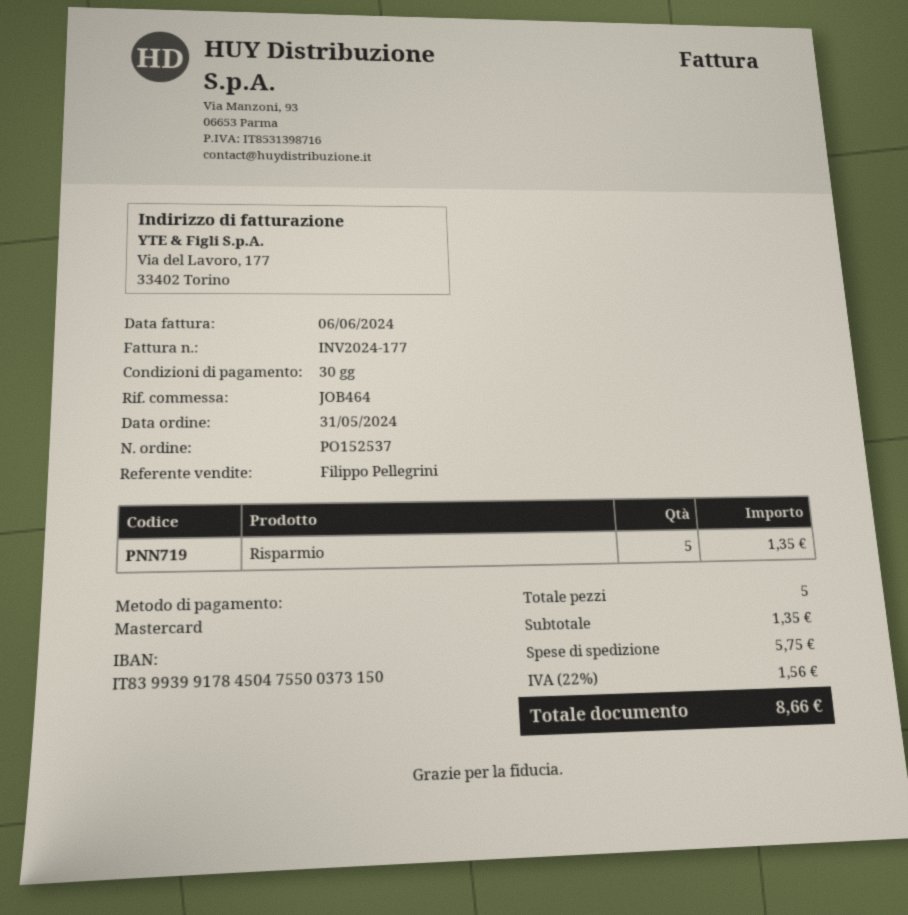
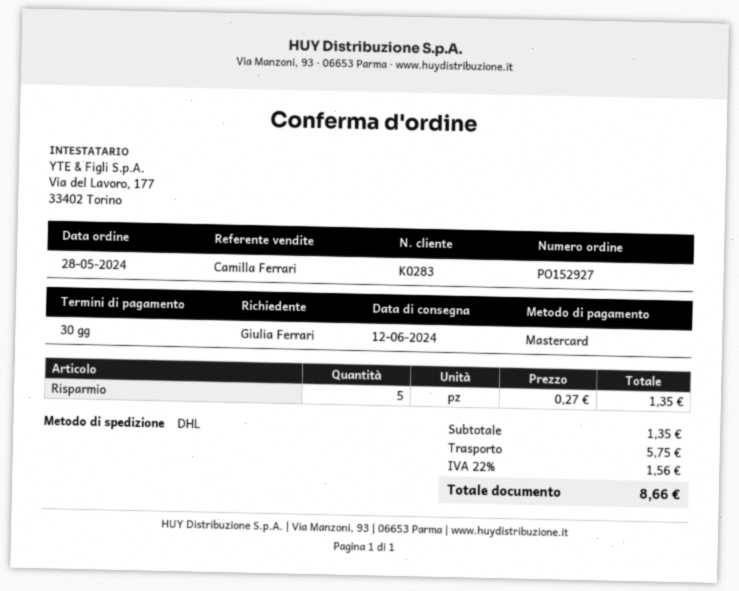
order number: PO152537 -> PO152927
order date: 2024-05-31 -> 2024-05-28
sales rep: Filippo Pellegrini -> Camilla Ferrari

